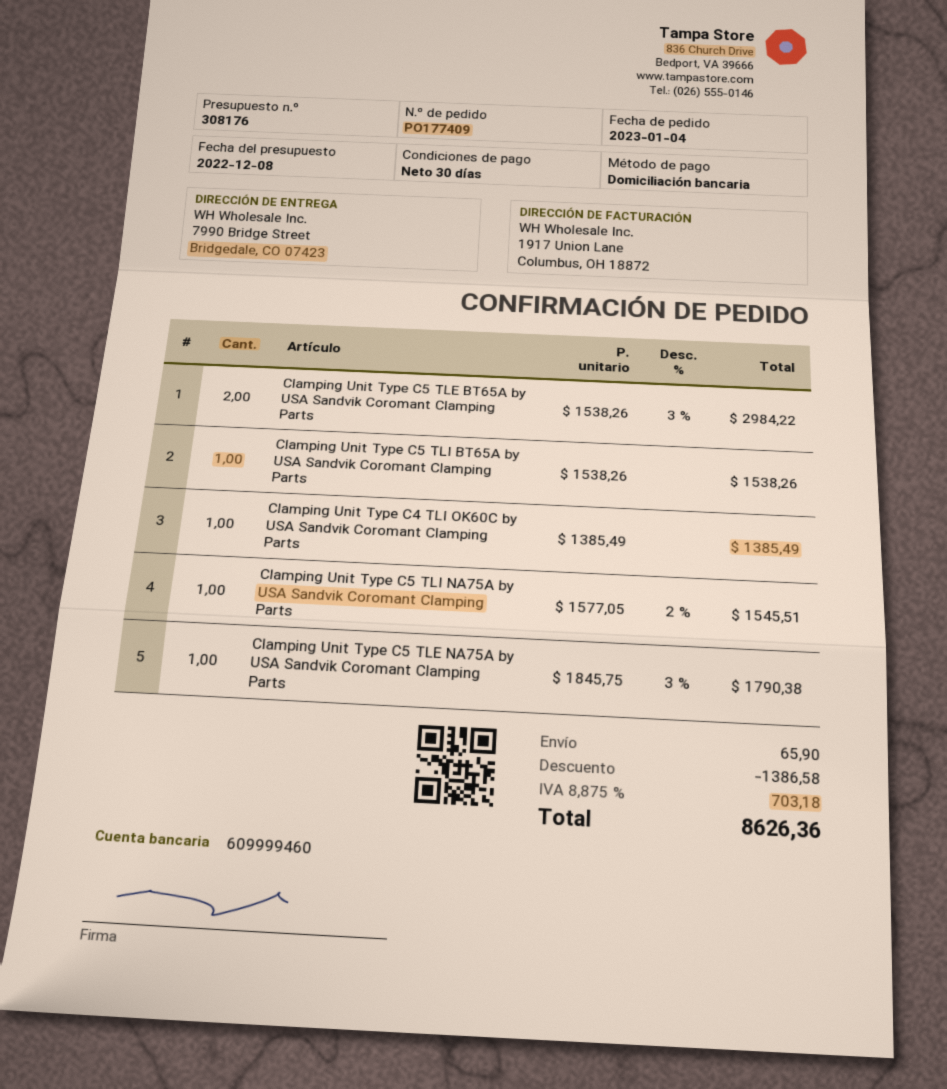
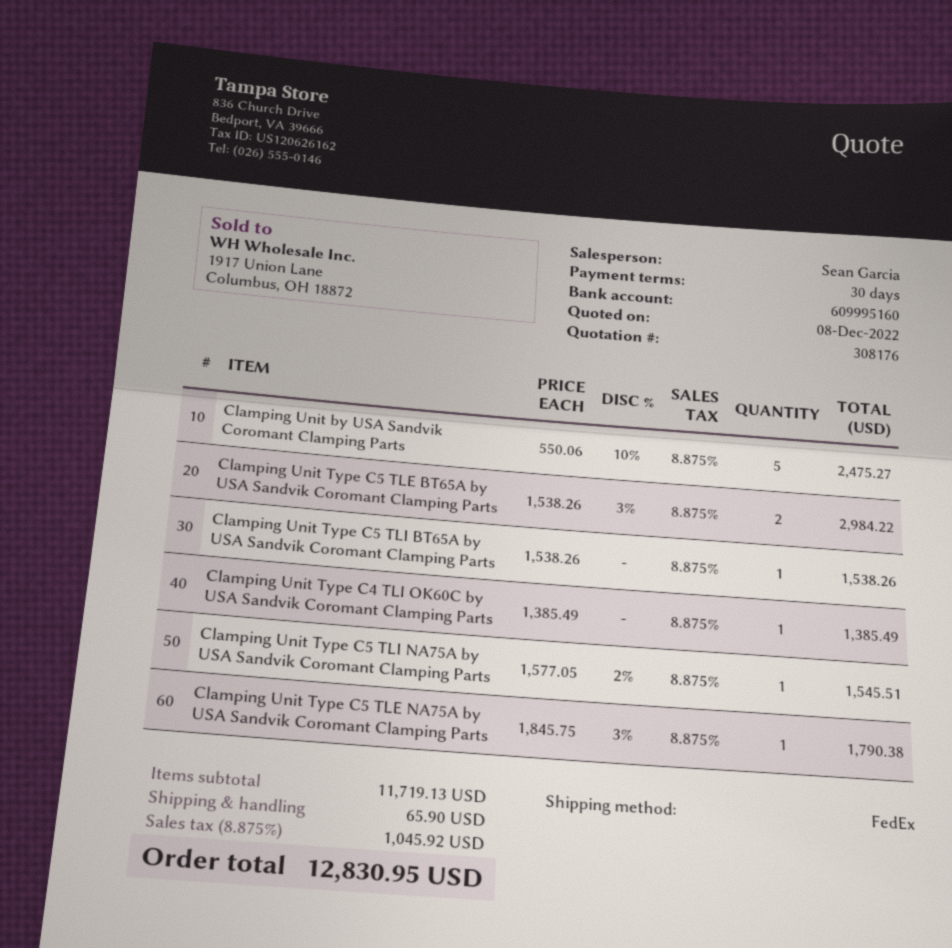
bank account: 609999460 -> 609995160
Clamping Unit by USA Sandvik Coromant Clamping Parts: none -> 5 x 550.06 - 10% = 2475.27
discount: 1386.58 -> none
tax: 8.875% = 703.18 -> 8.875% = 1045.92
total: 8626.36 -> 12830.95

